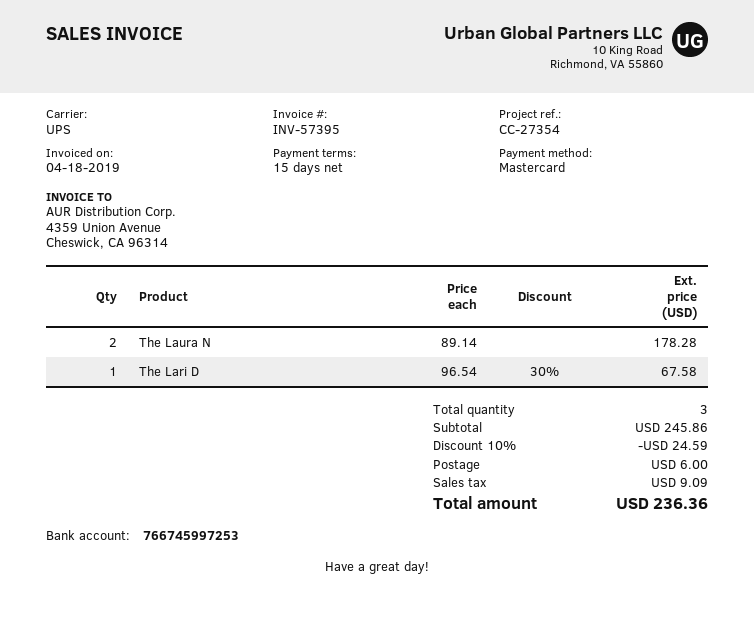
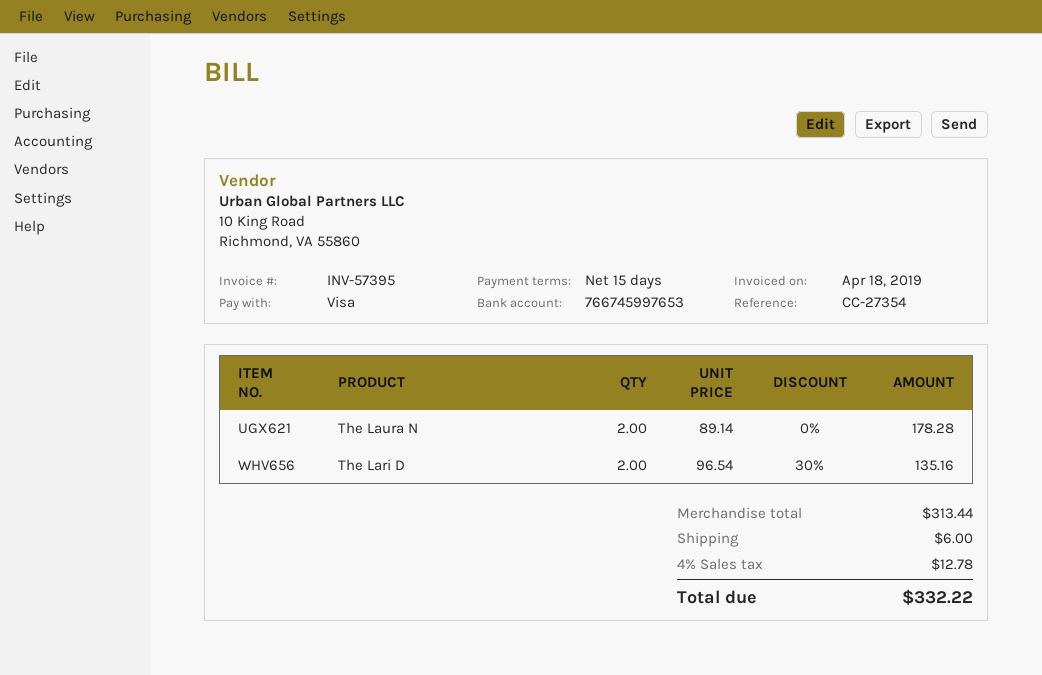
payment method: Mastercard -> Visa
bank account: 766745997253 -> 766745997653
The Lari D: 1 x 96.54 - 30% = 67.58 -> 2 x 96.54 - 30% = 135.16
subtotal: 245.86 -> 313.44
discount: 10% = 24.59 -> none
tax: 9.09 -> 12.78
total: 236.36 -> 332.22

